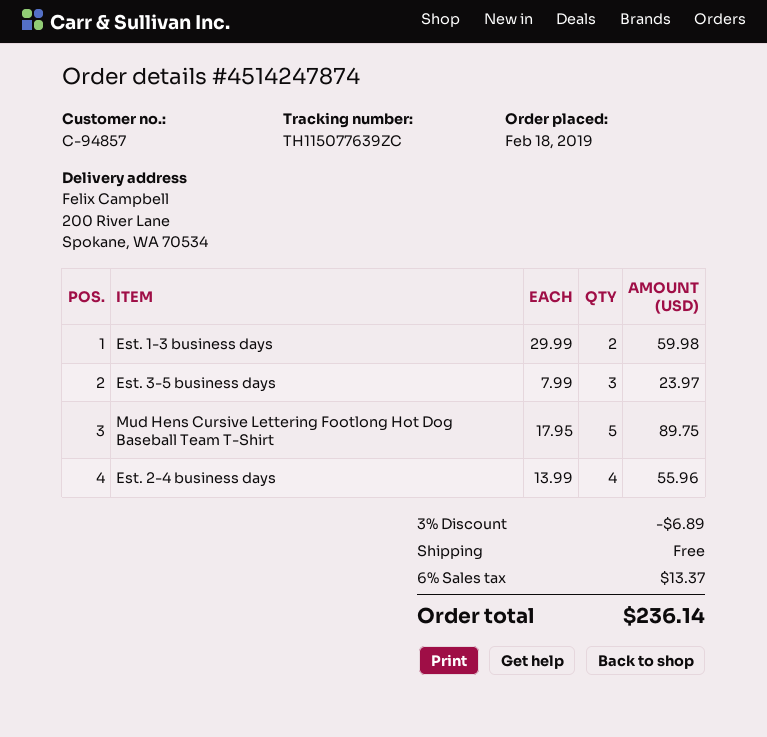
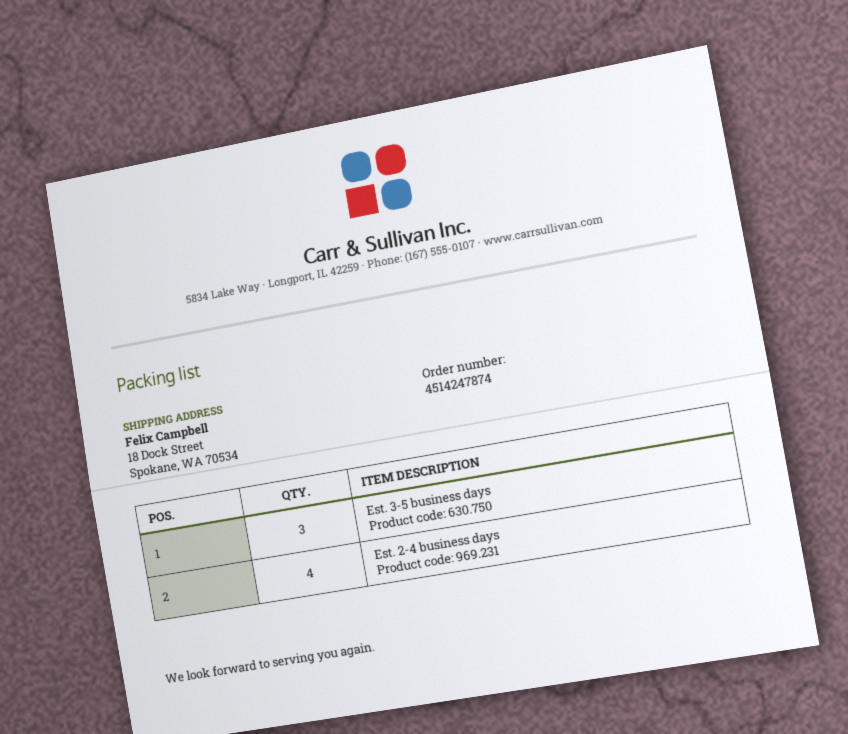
ship to: 200 River Lane, Spokane, WA 70534 -> 18 Dock Street, Spokane, WA 70534
Est. 1-3 business days: 2 -> none
Mud Hens Cursive Lettering Footlong Hot Dog Baseball Team T-Shirt: 5 -> none

